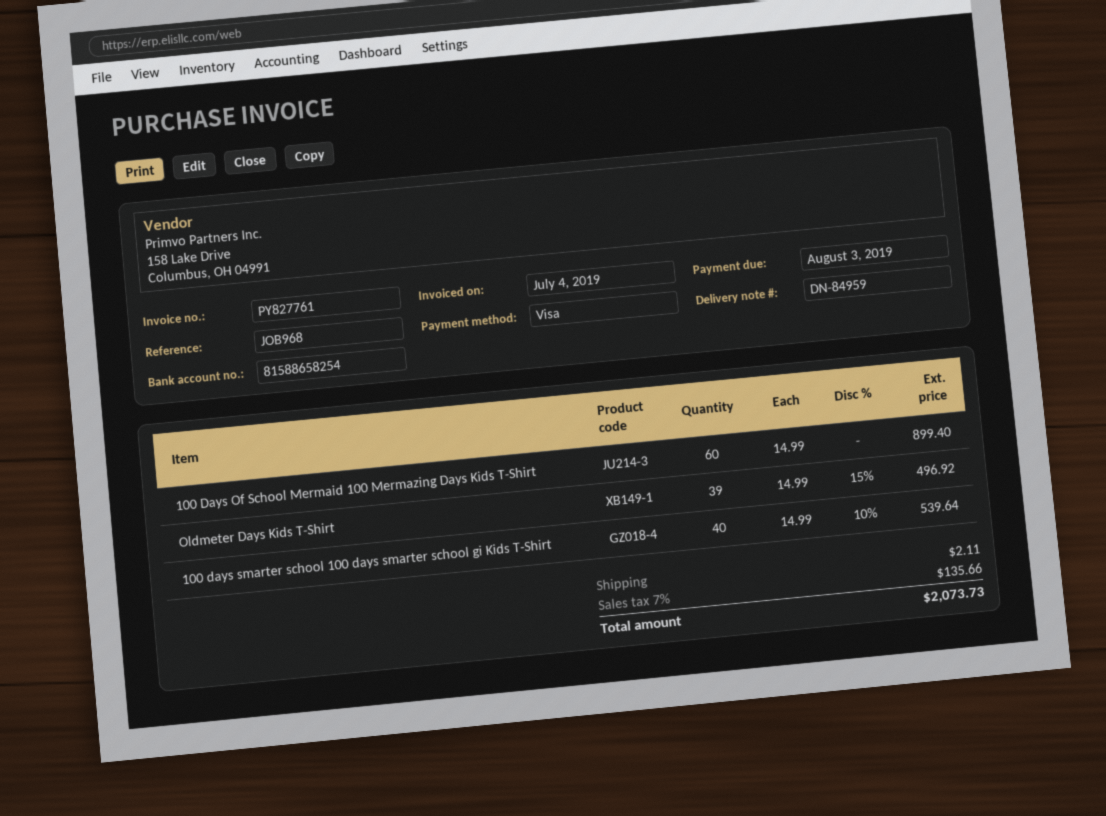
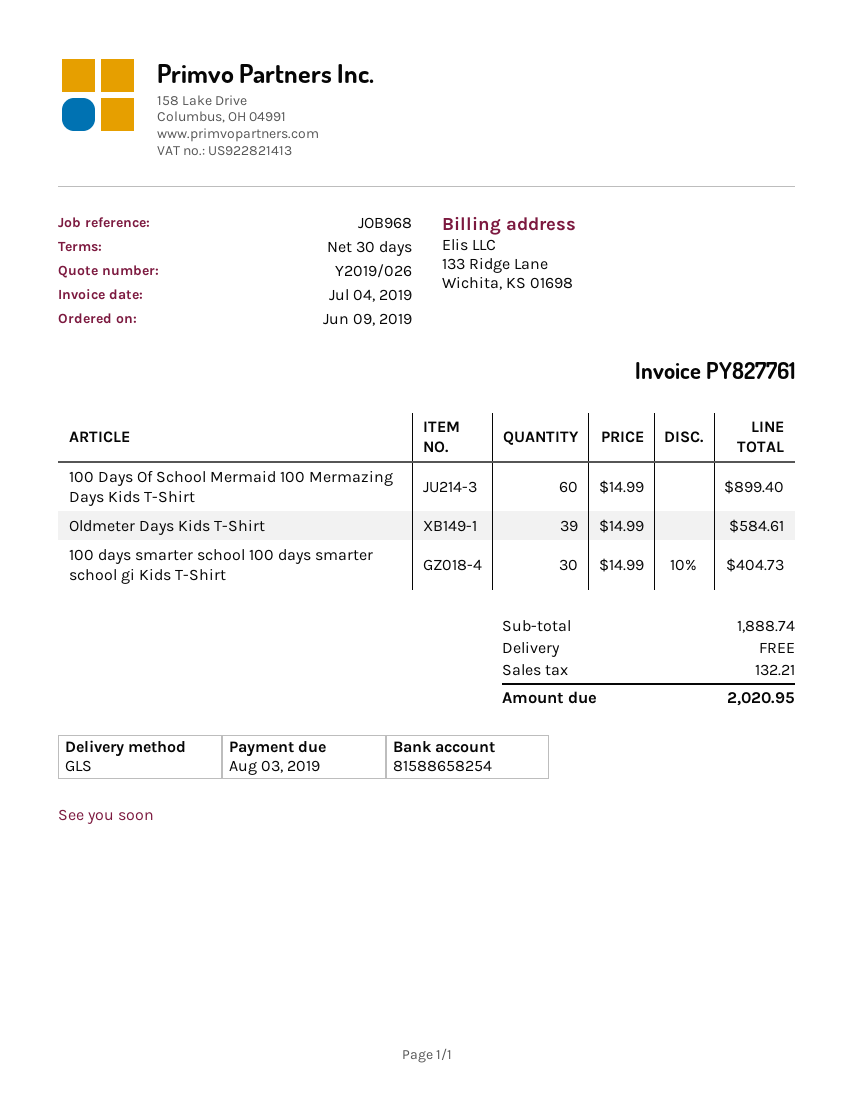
Oldmeter Days Kids T-Shirt: 39 x 14.99 - 15% = 496.92 -> 39 x 14.99 = 584.61
100 days smarter school 100 days smarter school gi Kids T-Shirt: 40 x 14.99 - 10% = 539.64 -> 30 x 14.99 - 10% = 404.73
shipping: 2.11 -> 0.00
tax: 135.66 -> 132.21
total: 2073.73 -> 2020.95

